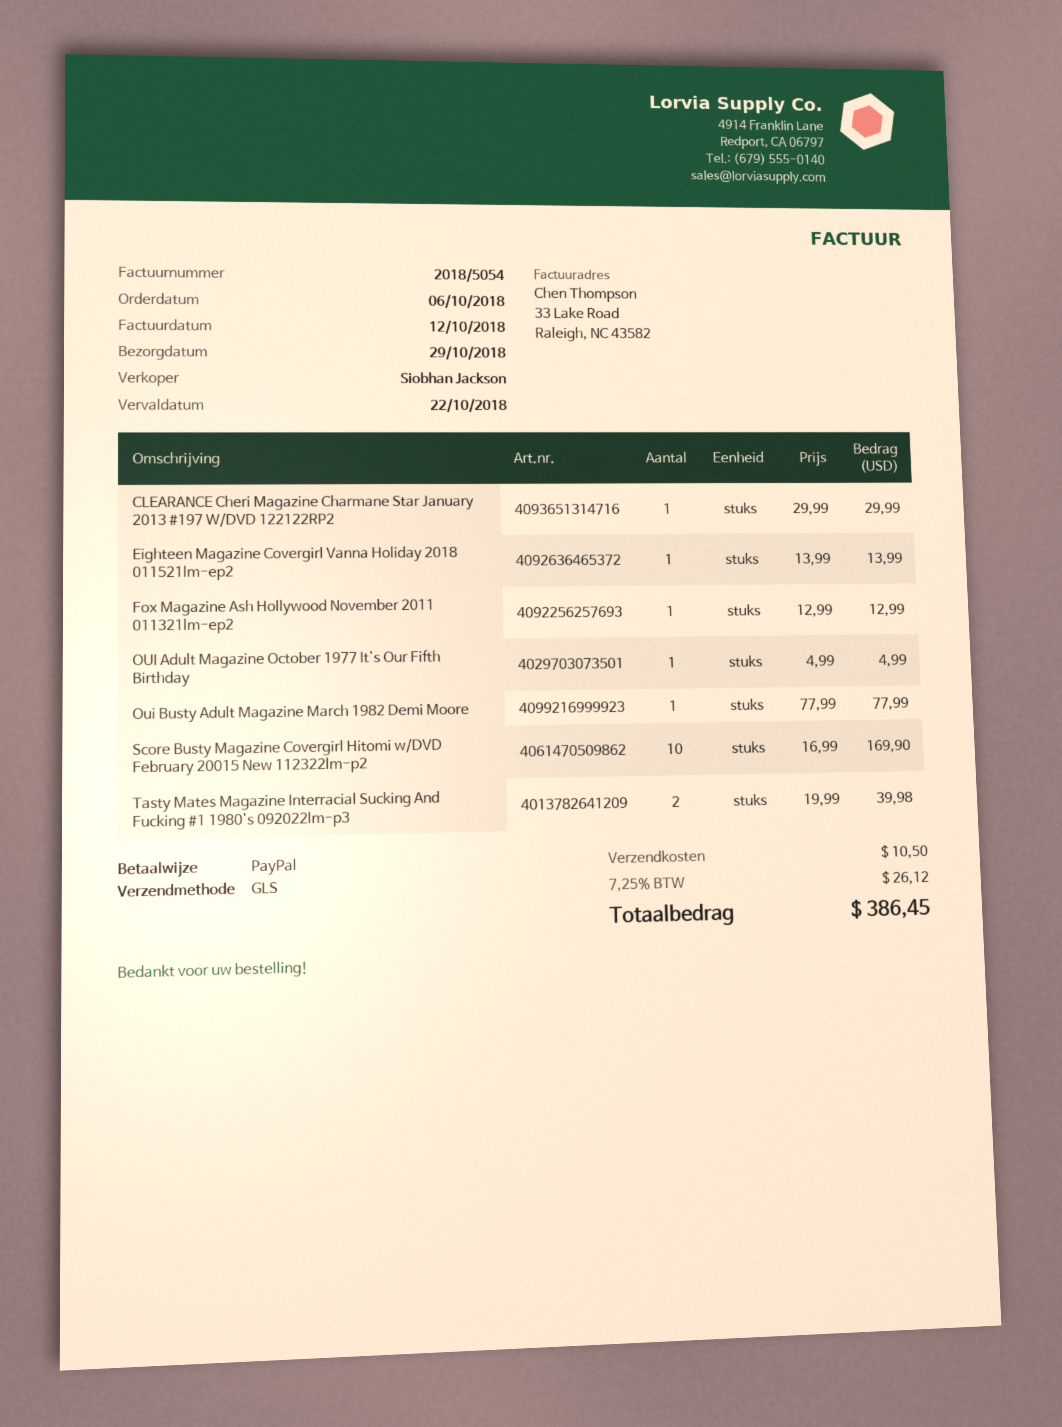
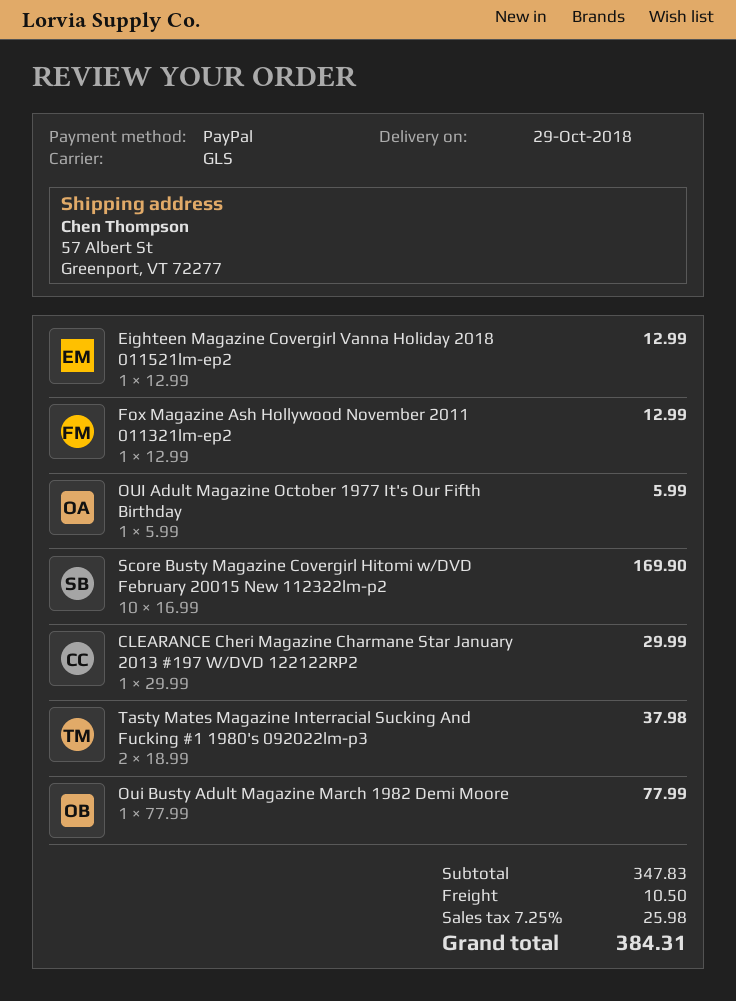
Eighteen Magazine Covergirl Vanna Holiday 2018 011521lm-ep2: 1 x 13.99 = 13.99 -> 1 x 12.99 = 12.99
OUI Adult Magazine October 1977 It's Our Fifth Birthday: 1 x 4.99 = 4.99 -> 1 x 5.99 = 5.99
Tasty Mates Magazine Interracial Sucking And Fucking #1 1980's 092022lm-p3: 2 x 19.99 = 39.98 -> 2 x 18.99 = 37.98
tax: 7.25% = 26.12 -> 7.25% = 25.98
total: 386.45 -> 384.31

